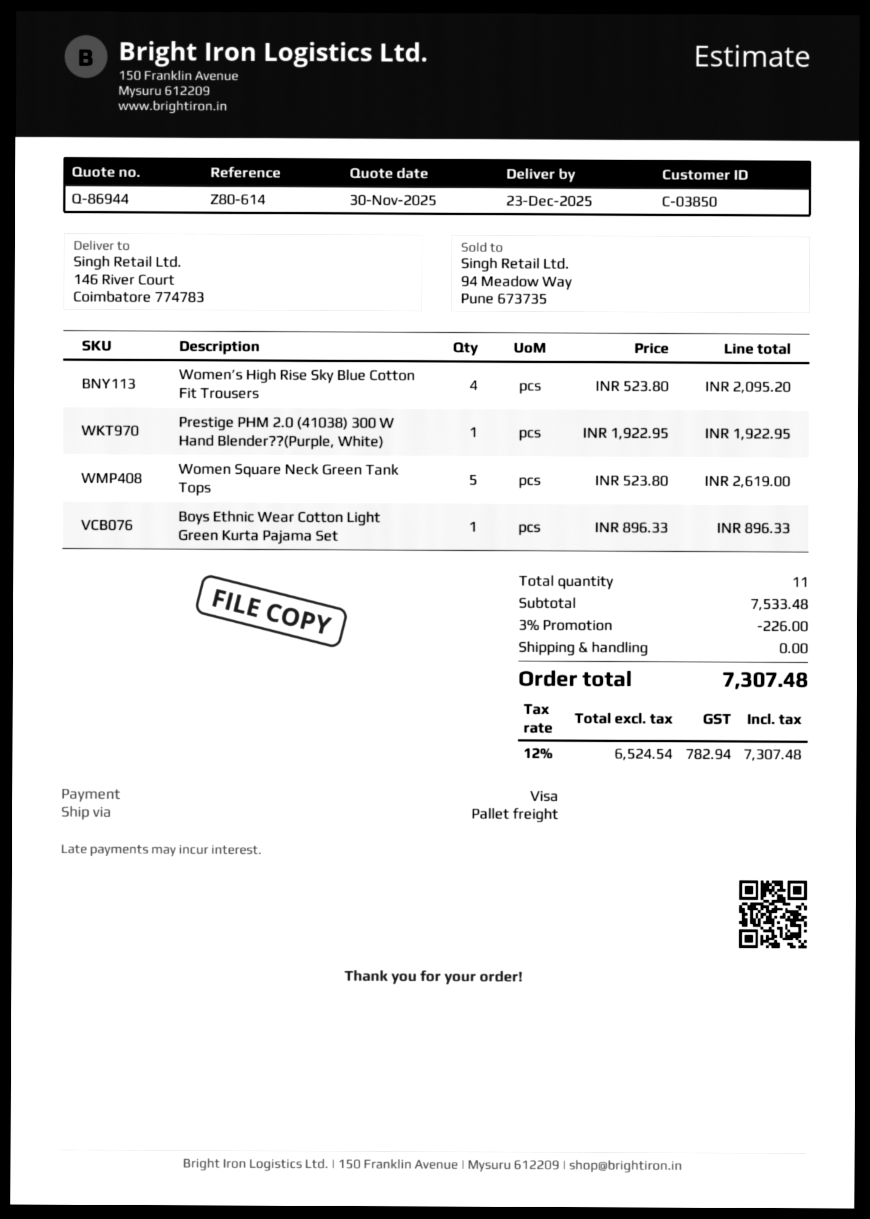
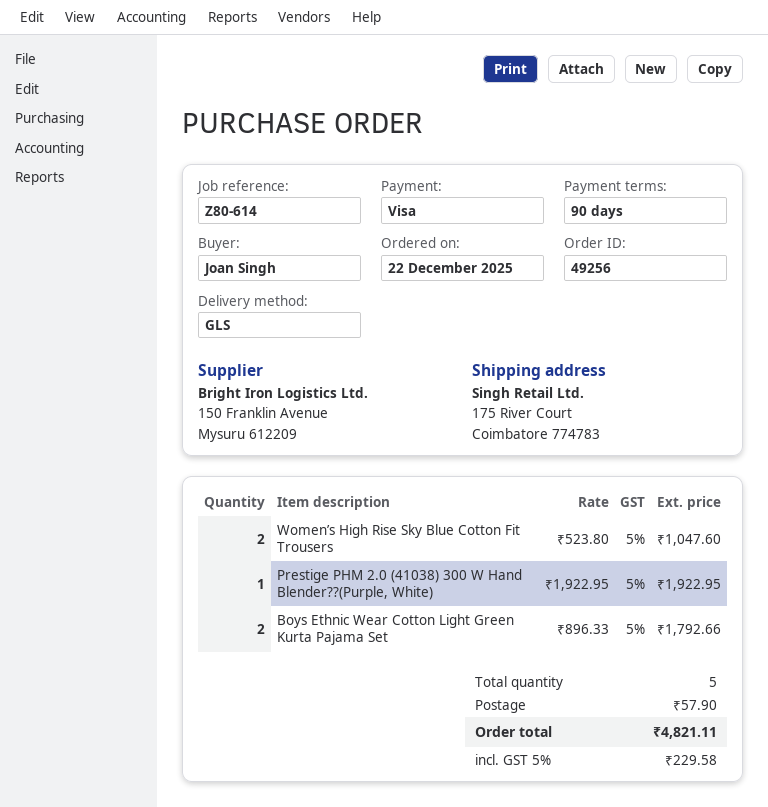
shipping method: pallet freight -> GLS
ship to: 146 River Court, Coimbatore 774783 -> 175 River Court, Coimbatore 774783
Women’s High Rise Sky Blue Cotton Fit Trousers: 4 x 523.80 = 2095.20 -> 2 x 523.80 = 1047.60
Women Square Neck Green Tank Tops: 5 x 523.80 = 2619.00 -> none
Boys Ethnic Wear Cotton Light Green Kurta Pajama Set: 1 x 896.33 = 896.33 -> 2 x 896.33 = 1792.66
total quantity: 11 -> 5
discount: 3% = 226.00 -> none
shipping: 0.00 -> 57.90
tax: 12% = 782.94 -> 5% = 229.58
total: 7307.48 -> 4821.11

